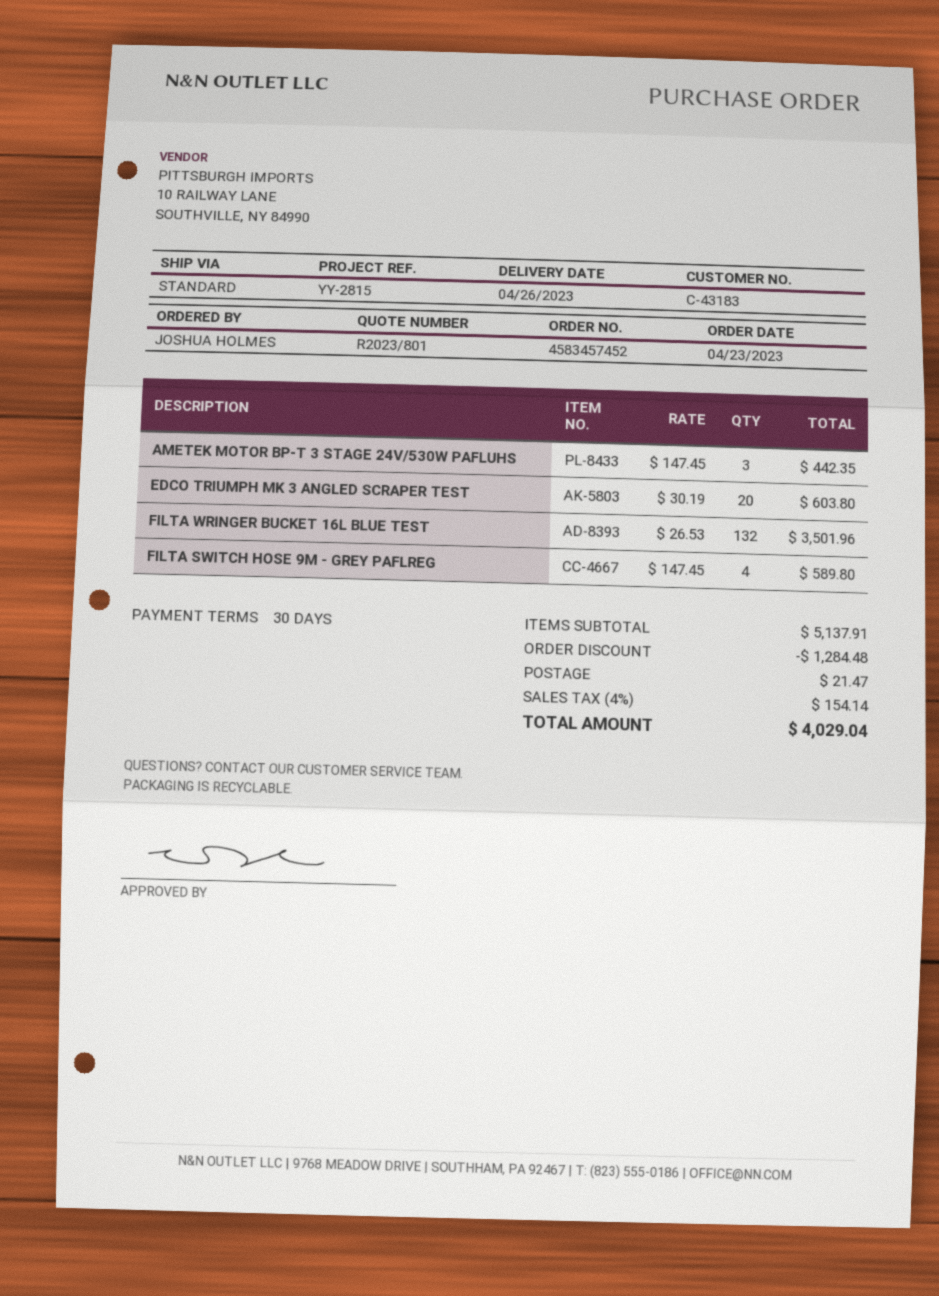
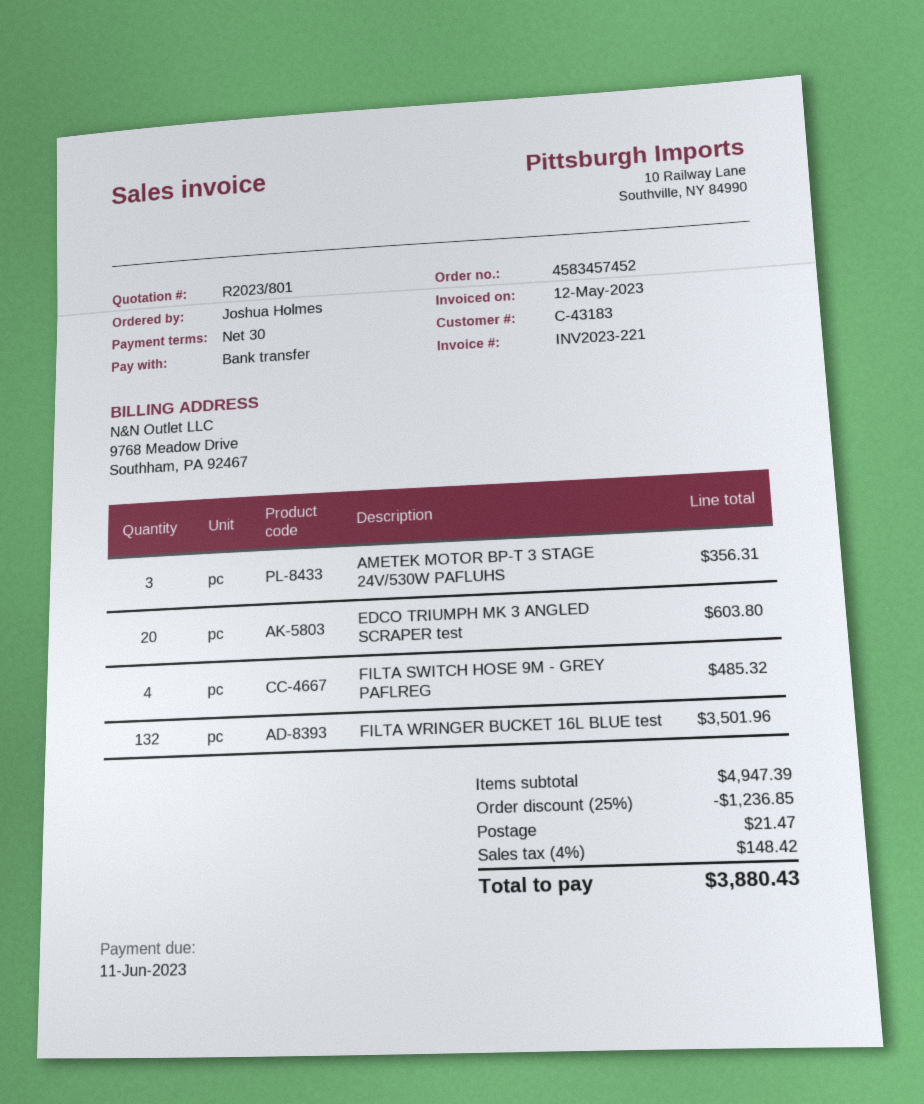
AMETEK MOTOR BP-T 3 STAGE 24V/530W PAFLUHS: 3 for 442.35 -> 3 for 356.31
FILTA SWITCH HOSE 9M - GREY PAFLREG: 4 for 589.80 -> 4 for 485.32
subtotal: 5137.91 -> 4947.39
discount: 1284.48 -> 1236.85
tax: 4% = 154.14 -> 4% = 148.42
total: 4029.04 -> 3880.43

